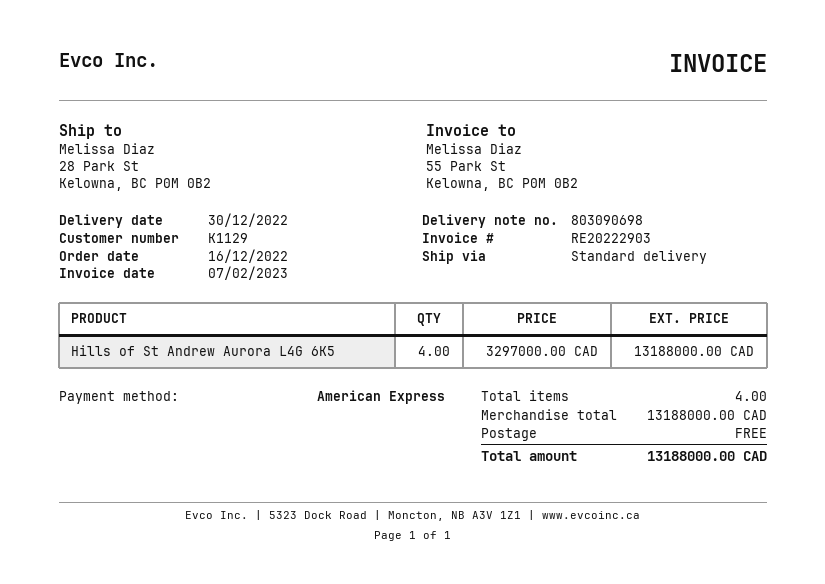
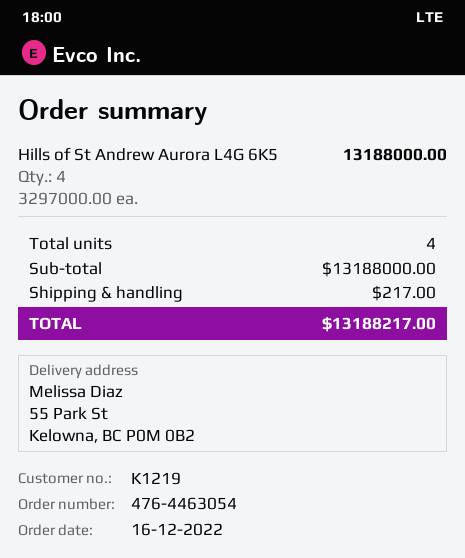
customer number: K1129 -> K1219
ship to: 28 Park St, Kelowna, BC P0M 0B2 -> 55 Park St, Kelowna, BC P0M 0B2
shipping: 0.00 -> 217.00
total: 13188000.00 -> 13188217.00

